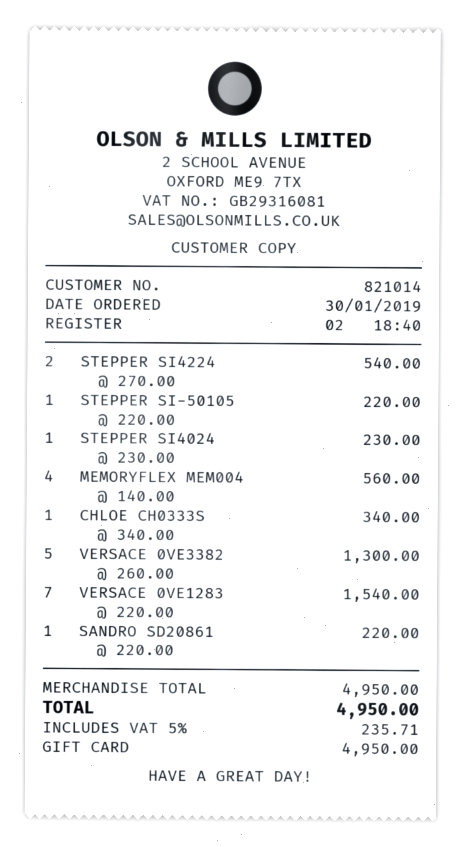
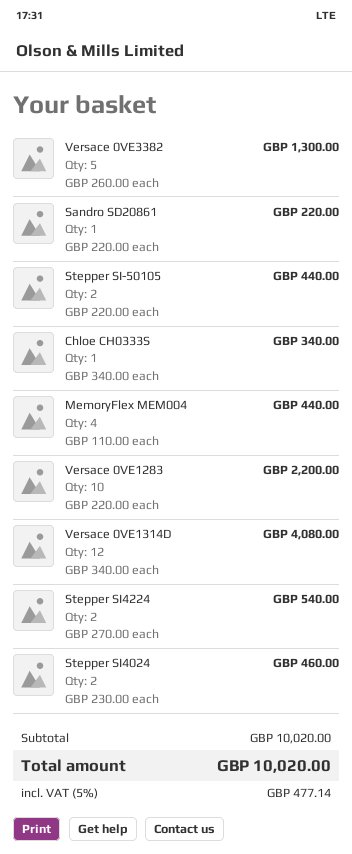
STEPPER SI-50105: 1 x 220.00 = 220.00 -> 2 x 220.00 = 440.00
STEPPER SI4024: 1 x 230.00 = 230.00 -> 2 x 230.00 = 460.00
MEMORYFLEX MEM004: 4 x 140.00 = 560.00 -> 4 x 110.00 = 440.00
VERSACE 0VE1283: 7 x 220.00 = 1540.00 -> 10 x 220.00 = 2200.00
Versace 0VE1314D: none -> 12 x 340.00 = 4080.00
subtotal: 4950.00 -> 10020.00
tax: 5% = 235.71 -> 5% = 477.14
total: 4950.00 -> 10020.00

